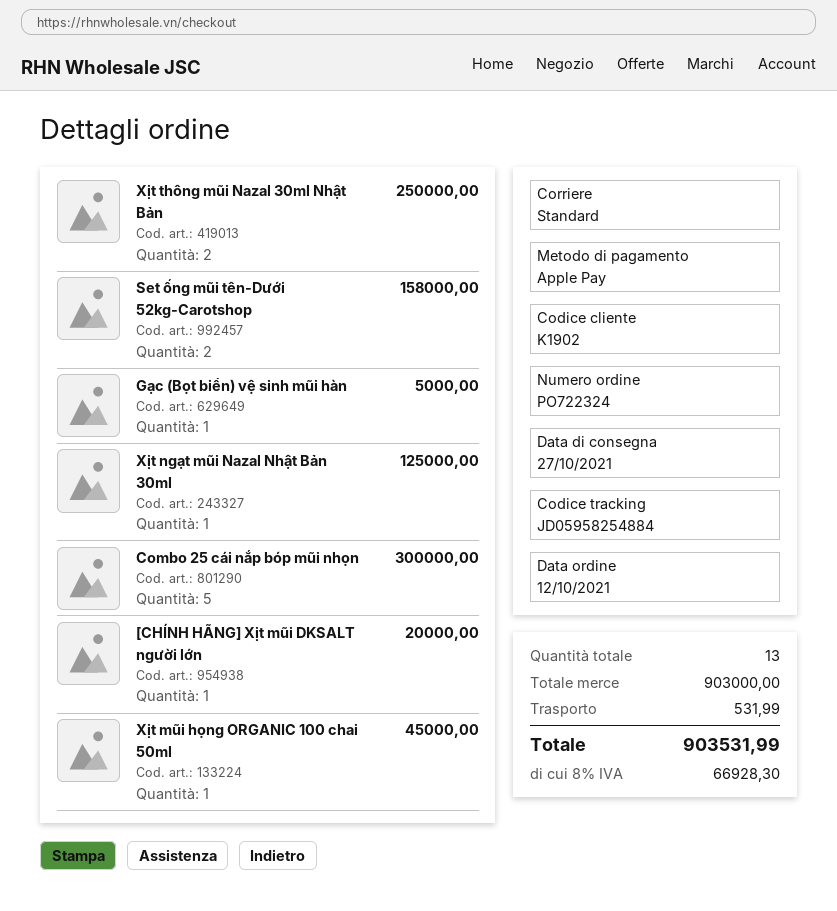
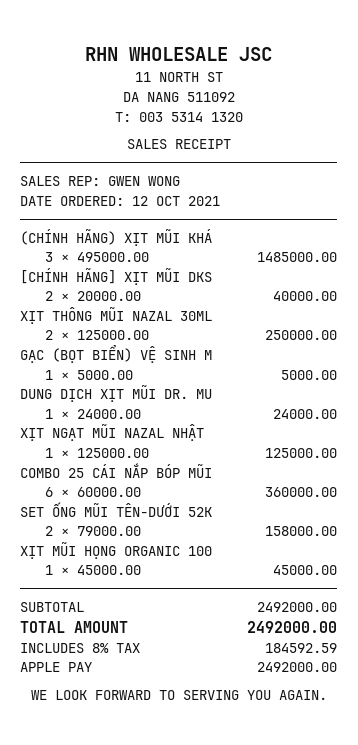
Combo 25 cái nắp bóp mũi nhọn: 5 for 300000.00 -> 6 for 360000.00
[CHÍNH HÃNG] Xịt mũi DKSALT người lớn: 1 for 20000.00 -> 2 for 40000.00
(CHÍNH HÃNG) XỊT MŨI KHÁ: none -> 3 for 1485000.00
DUNG DỊCH XỊT MŨI DR. MU: none -> 1 for 24000.00
subtotal: 903000.00 -> 2492000.00
shipping: 531.99 -> none
tax: 8% = 66928.30 -> 8% = 184592.59
total: 903531.99 -> 2492000.00

